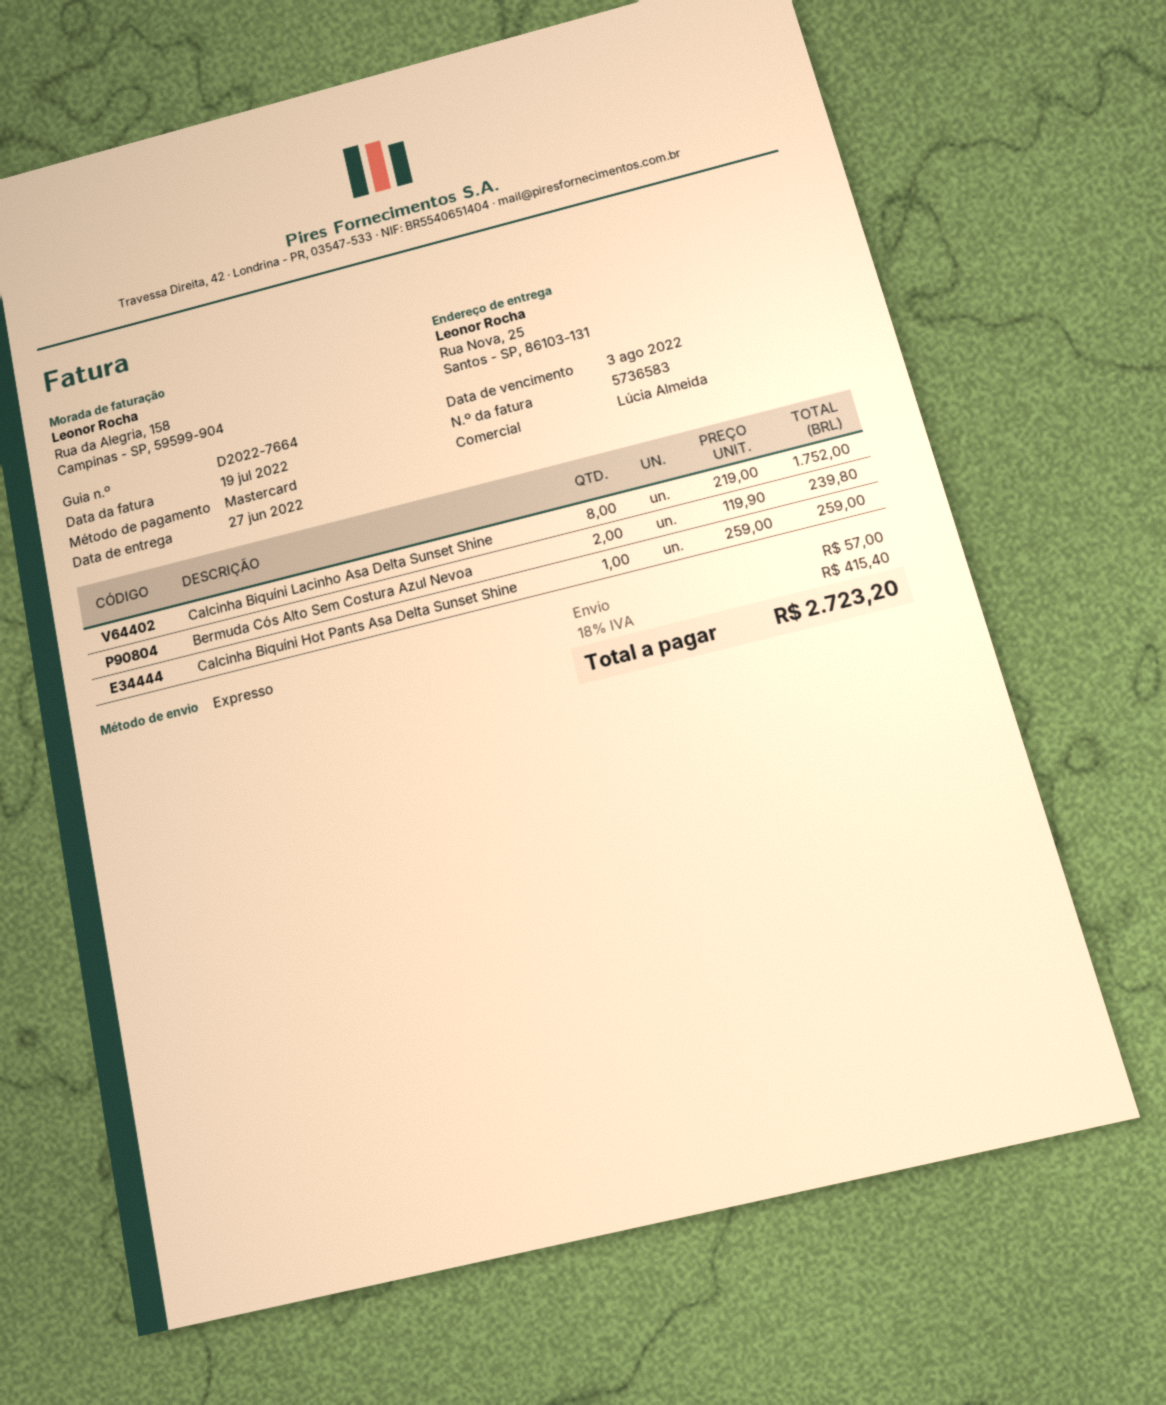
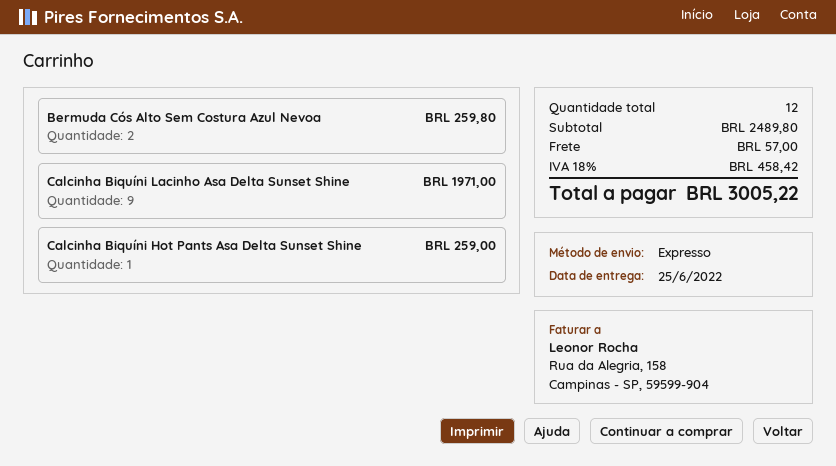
delivery date: 2022-06-27 -> 2022-06-25
Calcinha Biquíni Lacinho Asa Delta Sunset Shine: 8 for 1752.00 -> 9 for 1971.00
Bermuda Cós Alto Sem Costura Azul Nevoa: 2 for 239.80 -> 2 for 259.80
tax: 18% = 415.40 -> 18% = 458.42
total: 2723.20 -> 3005.22

